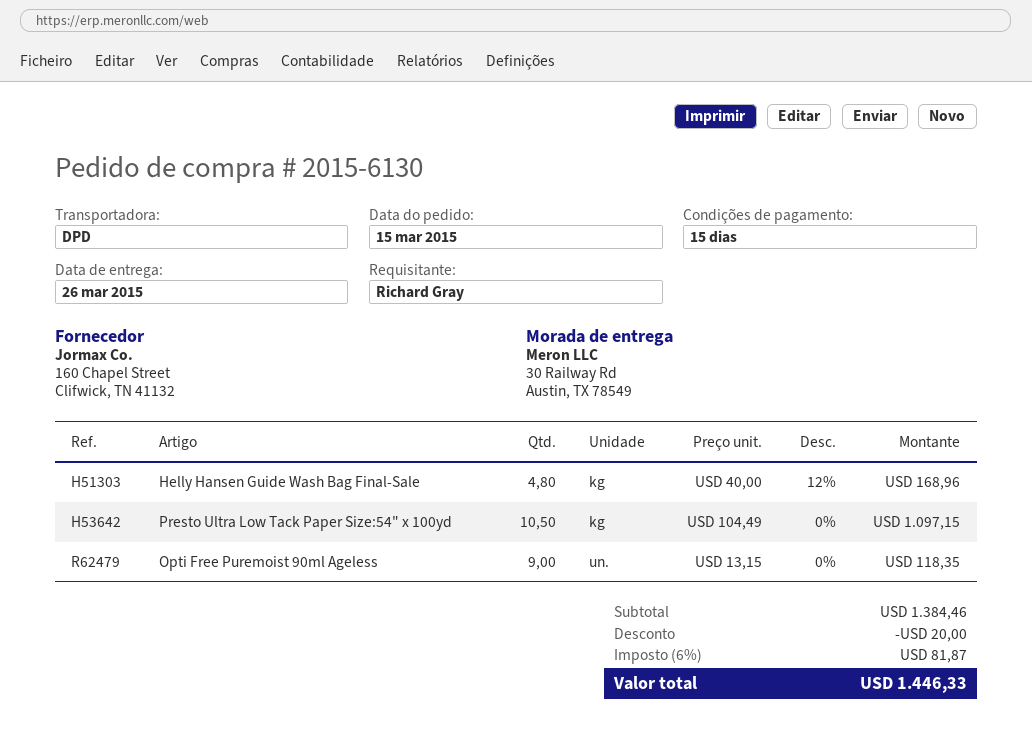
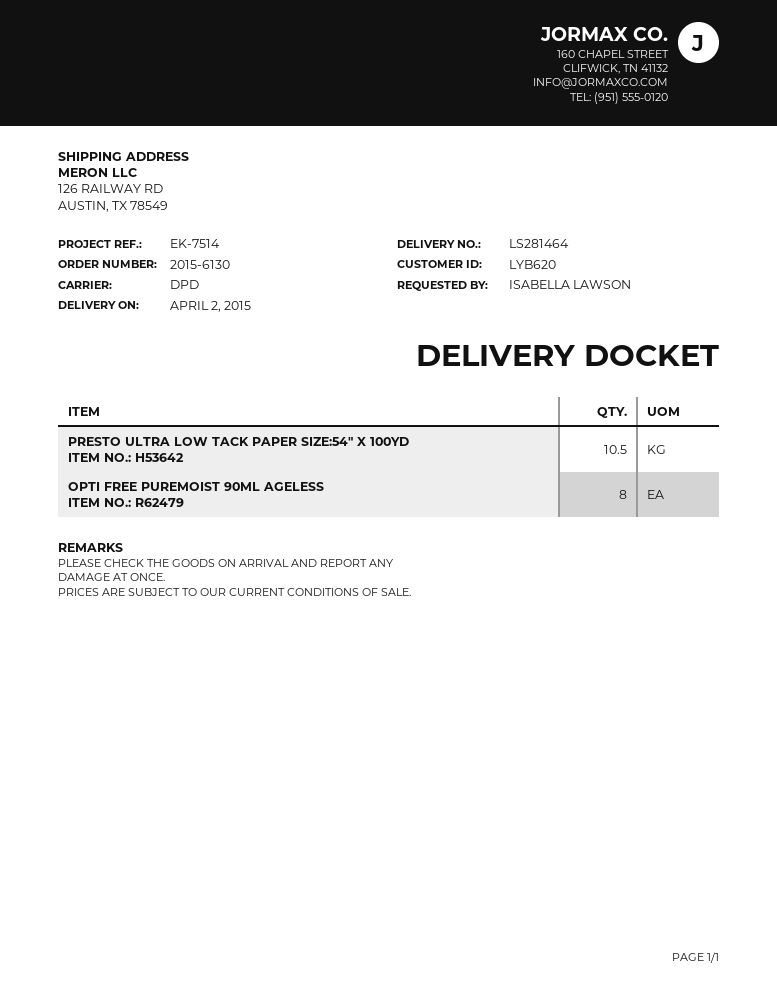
delivery date: 2015-03-26 -> 2015-04-02
ordered by: Richard Gray -> ISABELLA LAWSON
ship to: 30 Railway Rd, Austin, TX 78549 -> 126 RAILWAY RD, AUSTIN, TX 78549
Helly Hansen Guide Wash Bag Final-Sale: 4.8 -> none
Opti Free Puremoist 90ml Ageless: 9 -> 8

